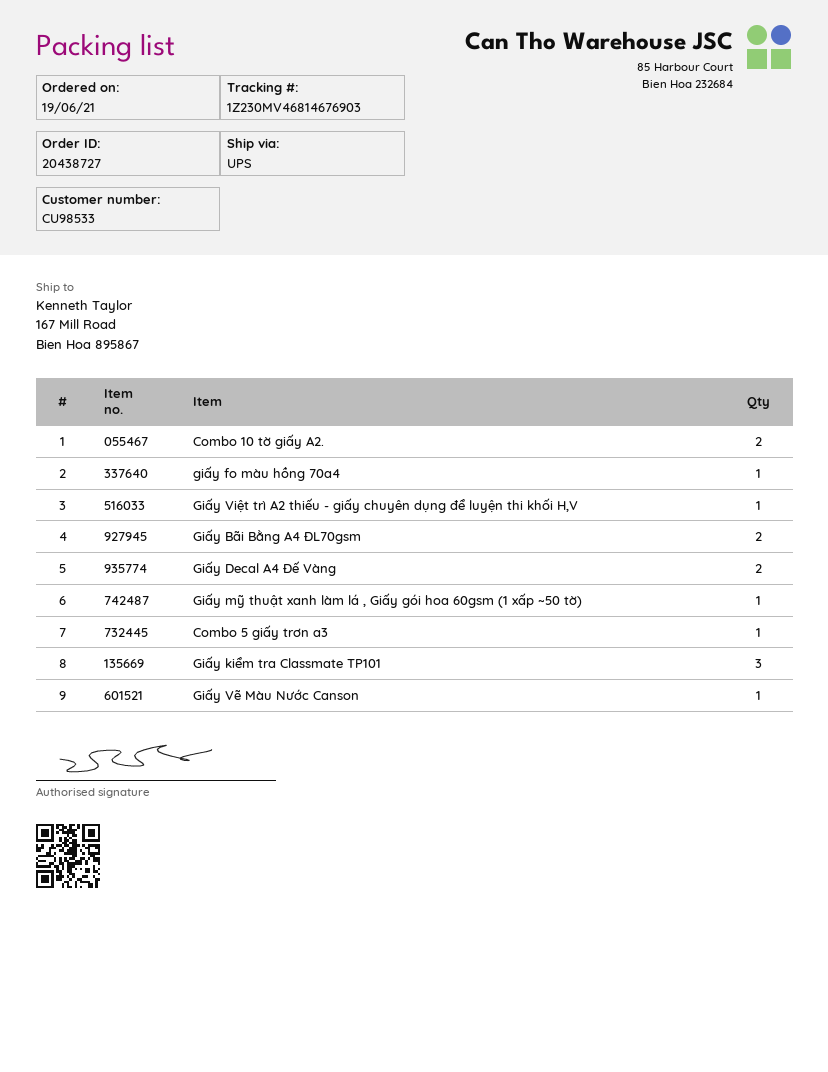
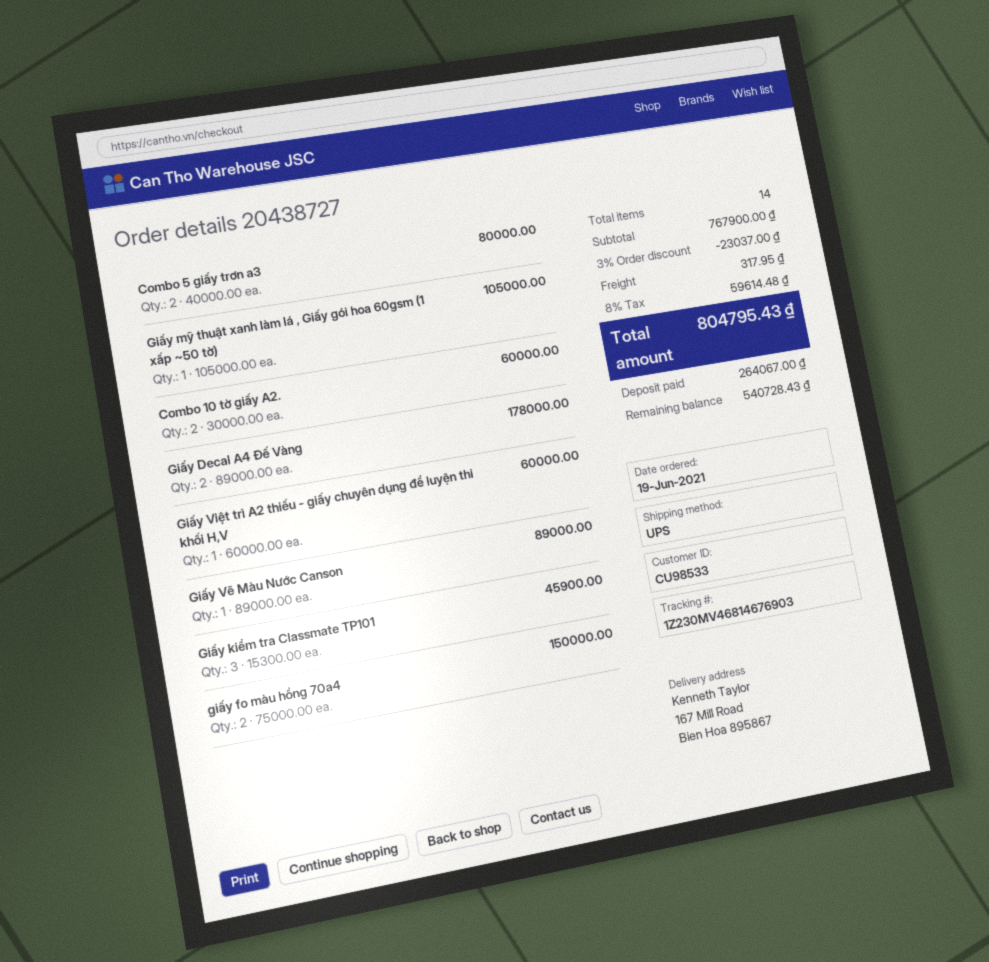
giấy fo màu hồng 70a4: 1 -> 2
Giấy Bãi Bằng A4 ĐL70gsm: 2 -> none
Combo 5 giấy trơn a3: 1 -> 2

